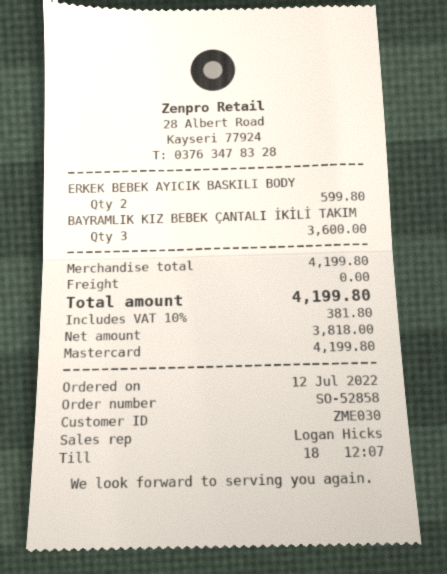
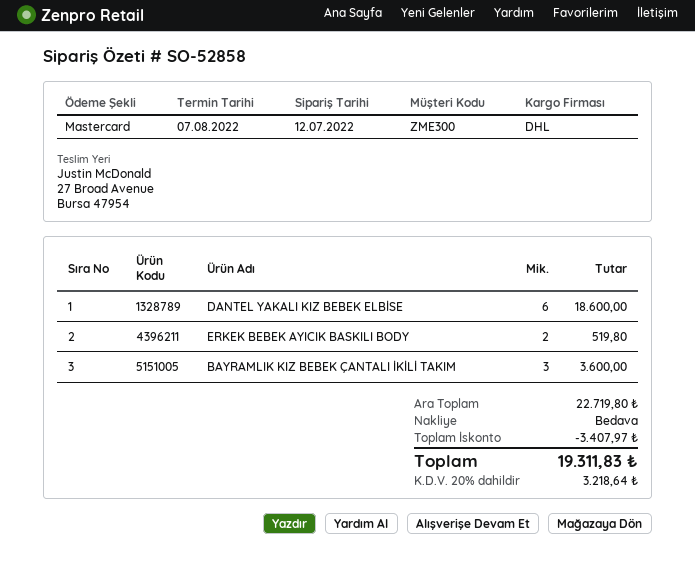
customer number: ZME030 -> ZME300
ERKEK BEBEK AYICIK BASKILI BODY: 2 for 599.80 -> 2 for 519.80
DANTEL YAKALI KIZ BEBEK ELBİSE: none -> 6 for 18600.00
subtotal: 4199.80 -> 22719.80
discount: none -> 3407.97
tax: 10% = 381.80 -> 20% = 3218.64
total: 4199.80 -> 19311.83

